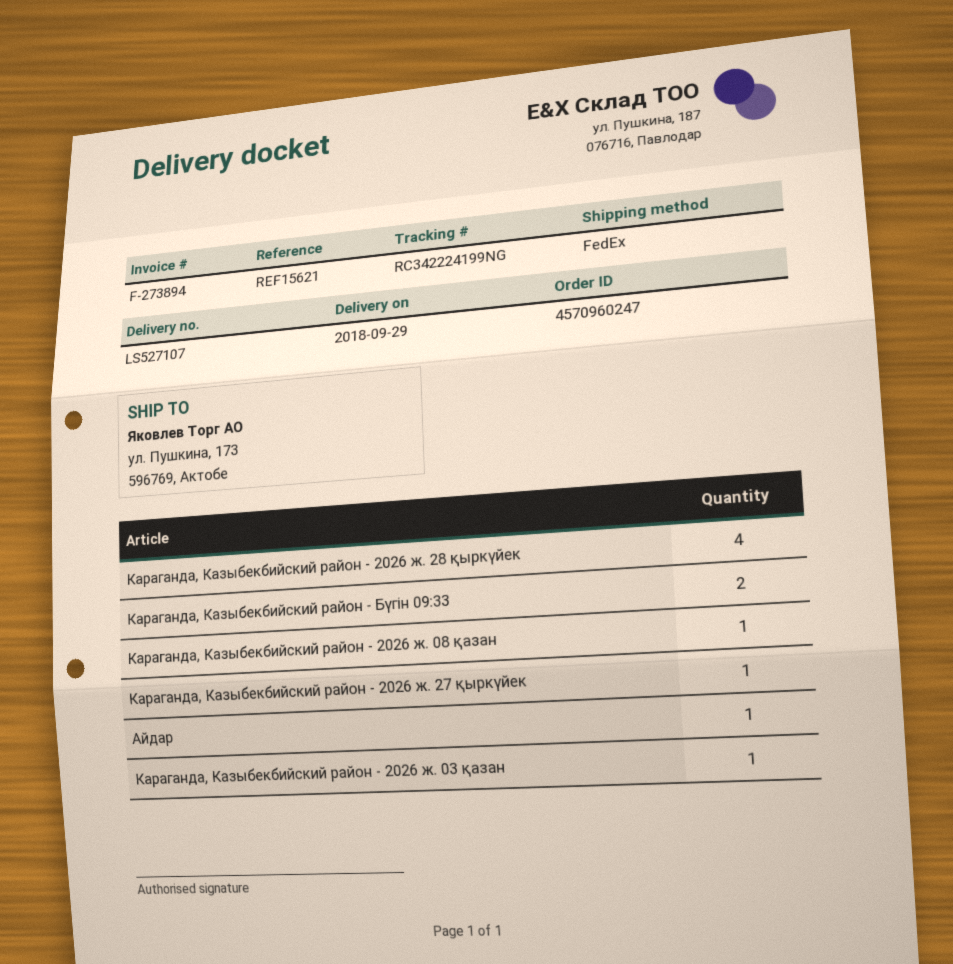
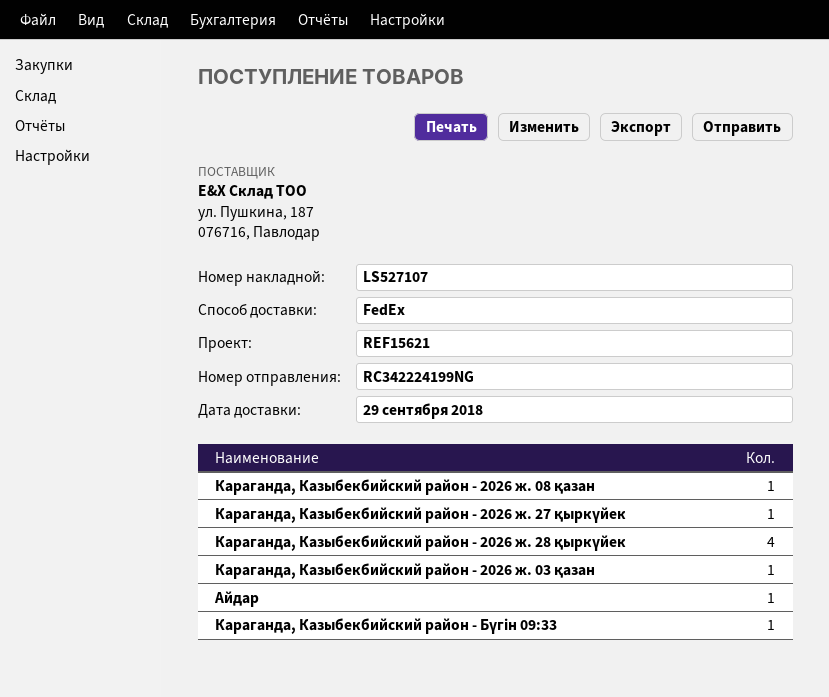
Караганда, Казыбекбийский район - Бүгін 09:33: 2 -> 1

